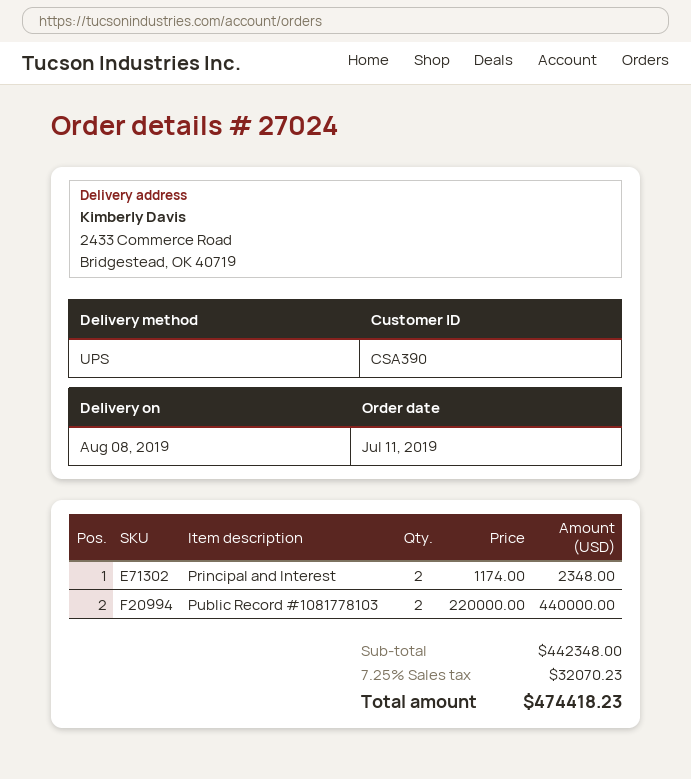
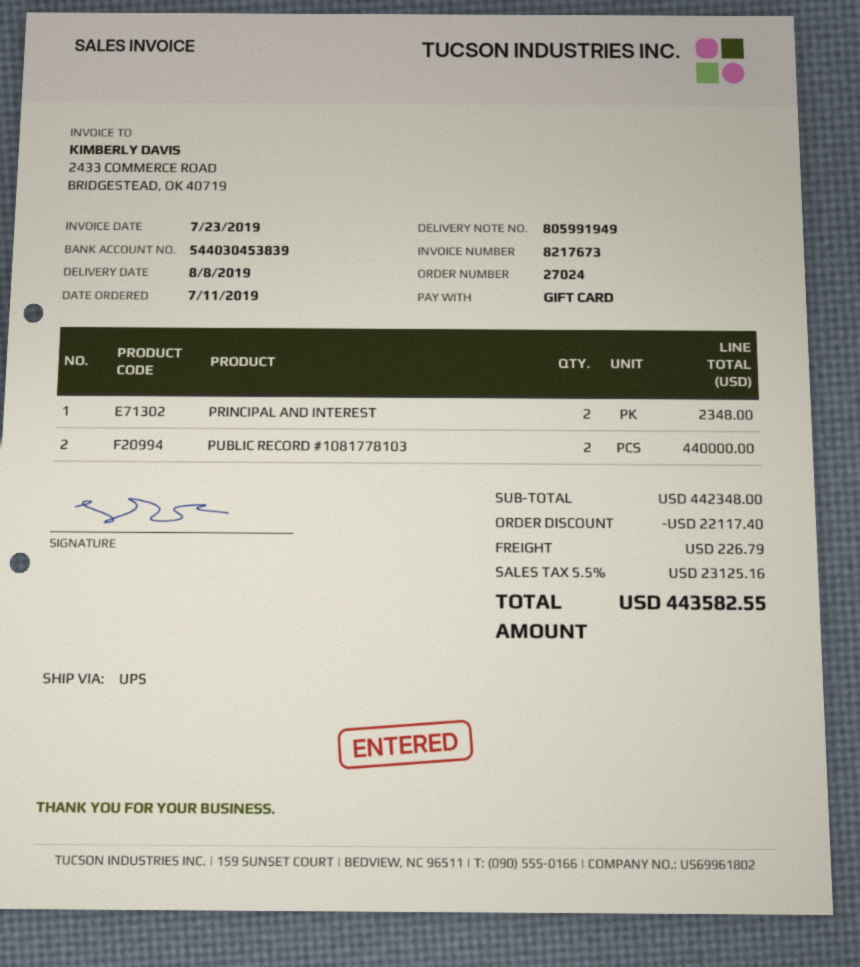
discount: none -> 22117.40
shipping: none -> 226.79
tax: 7.25% = 32070.23 -> 5.5% = 23125.16
total: 474418.23 -> 443582.55

